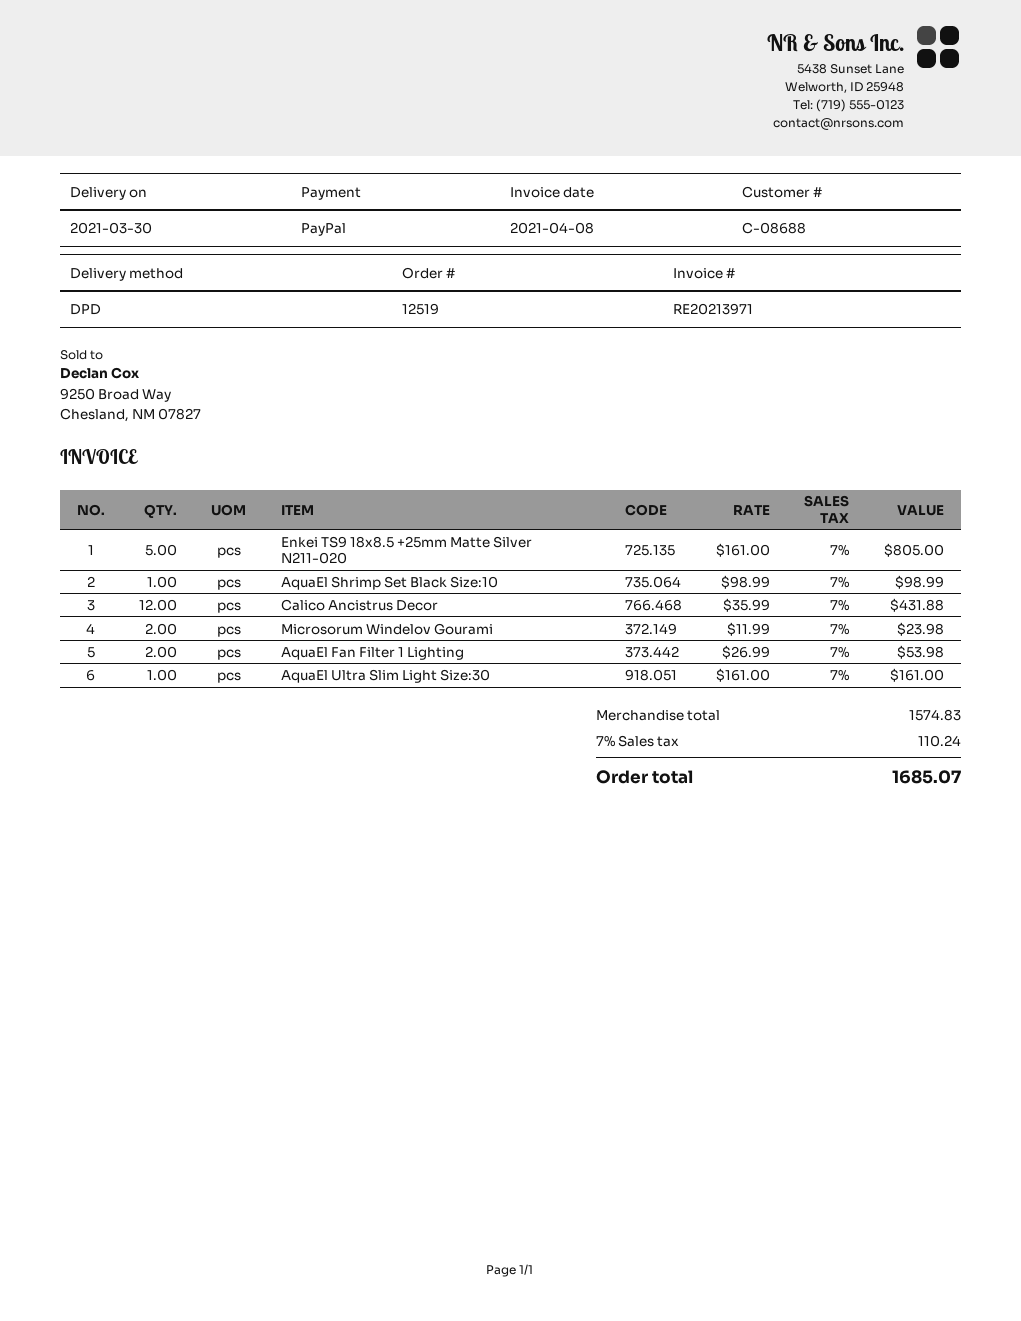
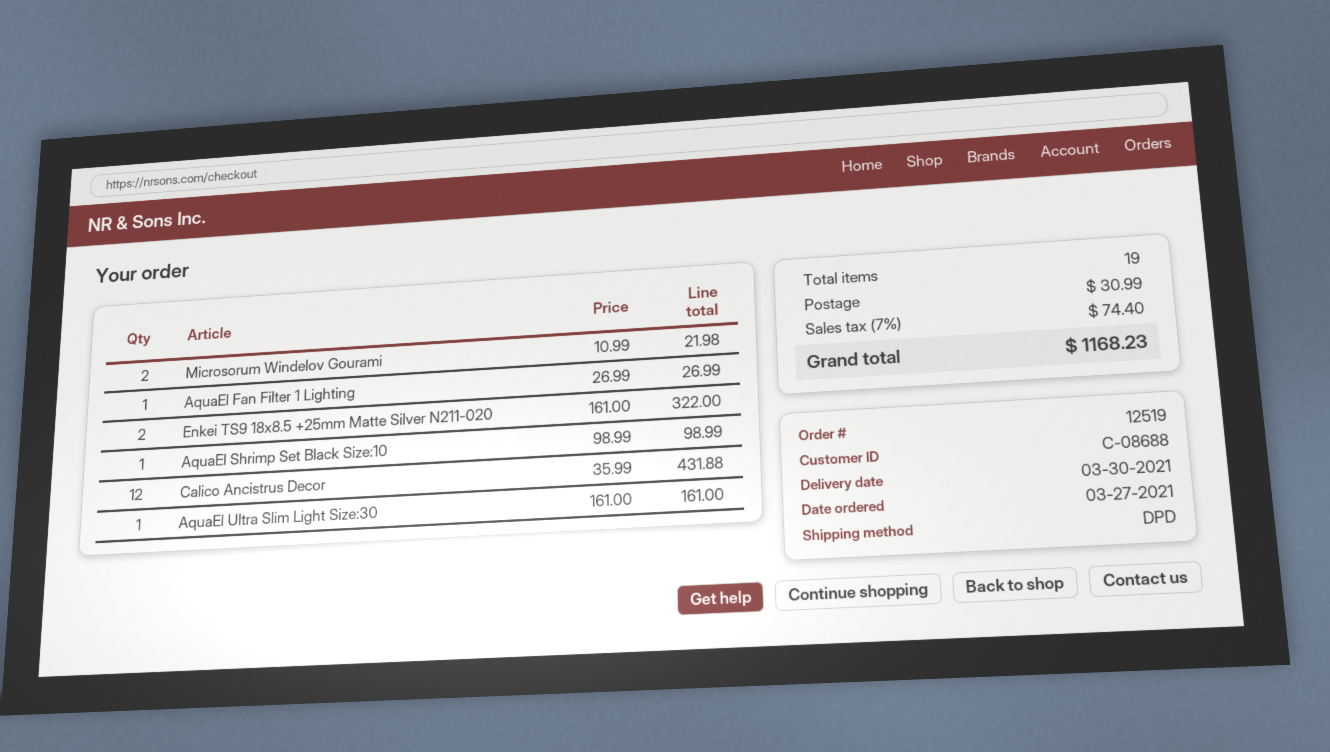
Enkei TS9 18x8.5 +25mm Matte Silver N211-020: 5 x 161.00 = 805.00 -> 2 x 161.00 = 322.00
Microsorum Windelov Gourami: 2 x 11.99 = 23.98 -> 2 x 10.99 = 21.98
AquaEl Fan Filter 1 Lighting: 2 x 26.99 = 53.98 -> 1 x 26.99 = 26.99
shipping: none -> 30.99
tax: 7% = 110.24 -> 7% = 74.40
total: 1685.07 -> 1168.23

